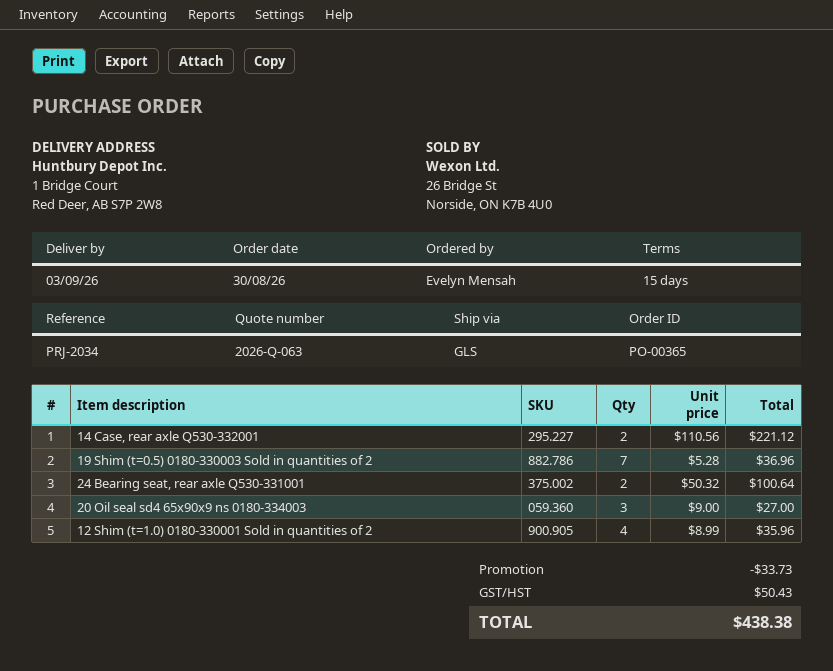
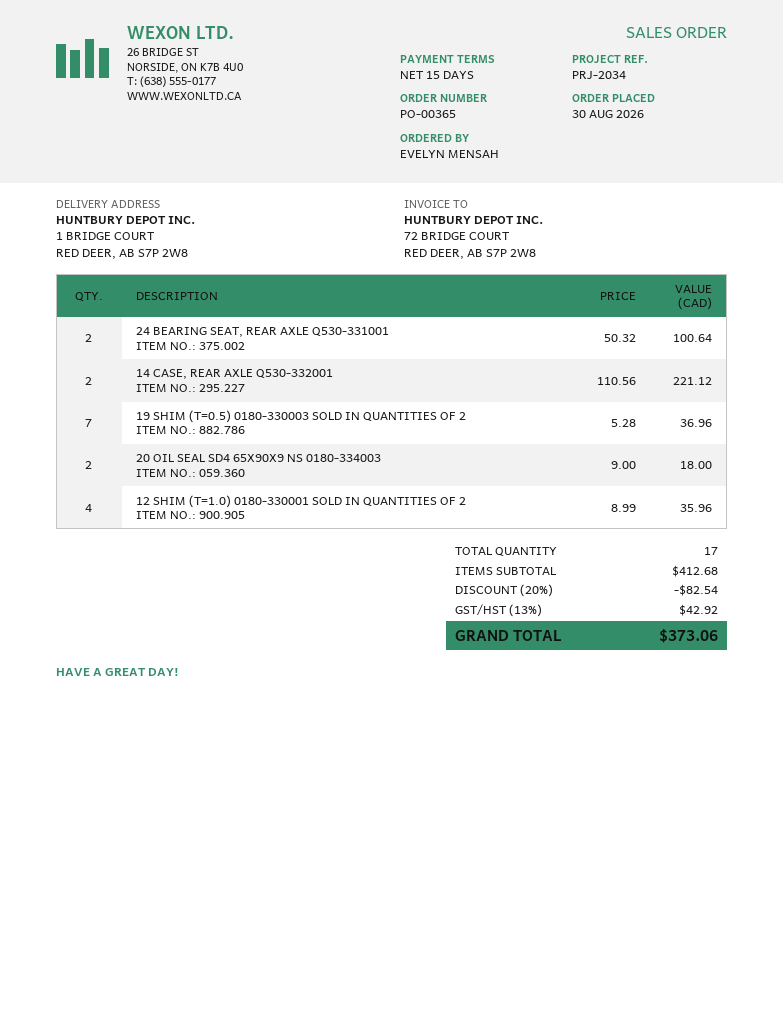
20 Oil seal sd4 65x90x9 ns 0180-334003: 3 x 9.00 = 27.00 -> 2 x 9.00 = 18.00
discount: 33.73 -> 82.54
tax: 50.43 -> 42.92
total: 438.38 -> 373.06

